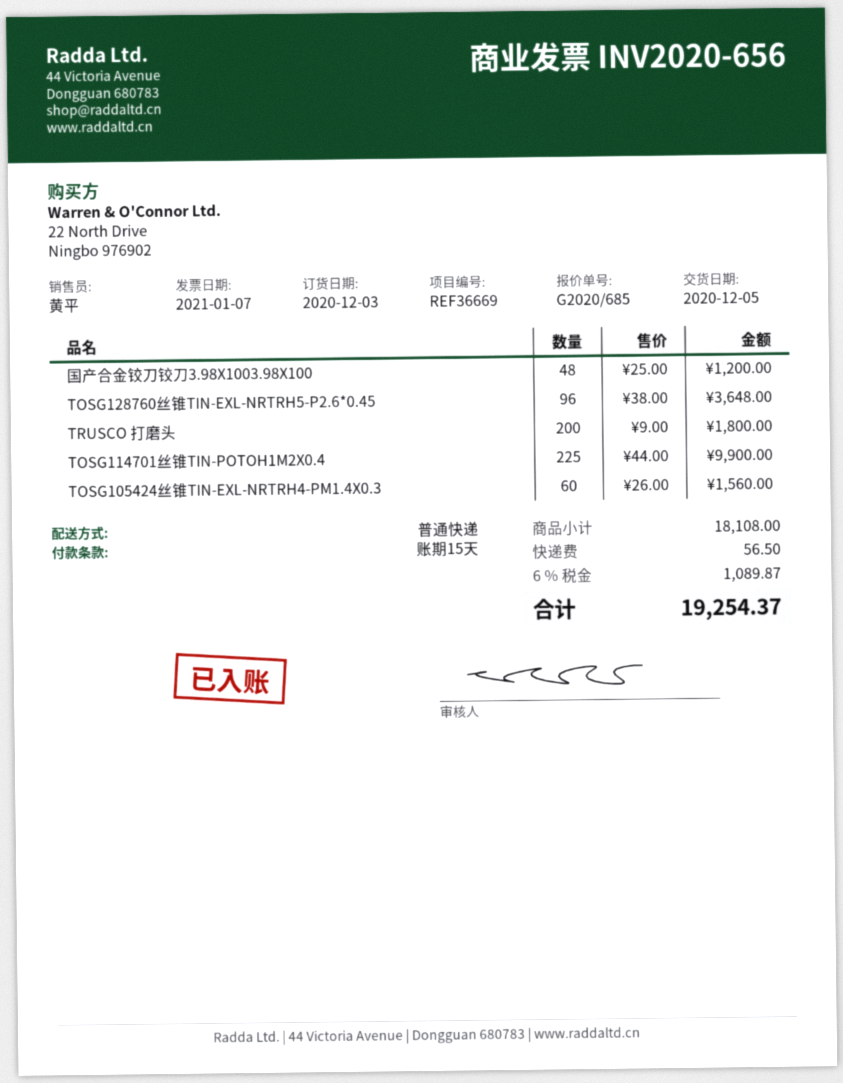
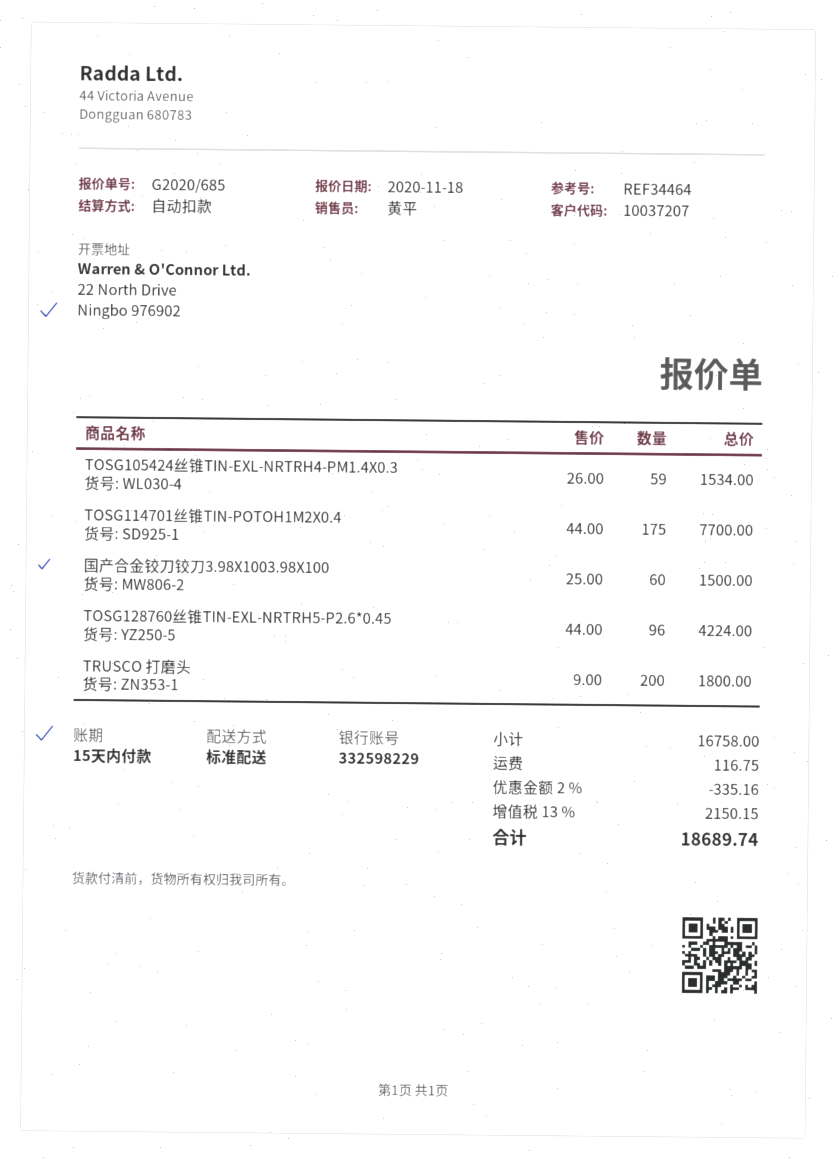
reference: REF36669 -> REF34464
国产合金铰刀铰刀3.98X1003.98X100: 48 x 25.00 = 1200.00 -> 60 x 25.00 = 1500.00
TOSG128760丝锥TIN-EXL-NRTRH5-P2.6*0.45: 96 x 38.00 = 3648.00 -> 96 x 44.00 = 4224.00
TOSG114701丝锥TIN-POTOH1M2X0.4: 225 x 44.00 = 9900.00 -> 175 x 44.00 = 7700.00
TOSG105424丝锥TIN-EXL-NRTRH4-PM1.4X0.3: 60 x 26.00 = 1560.00 -> 59 x 26.00 = 1534.00
subtotal: 18108.00 -> 16758.00
discount: none -> 2% = 335.16
shipping: 56.50 -> 116.75
tax: 6% = 1089.87 -> 13% = 2150.15
total: 19254.37 -> 18689.74

